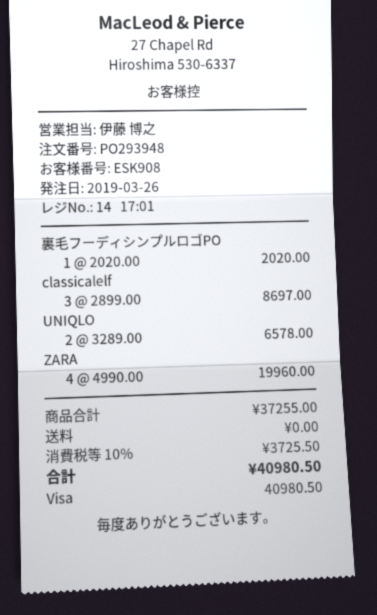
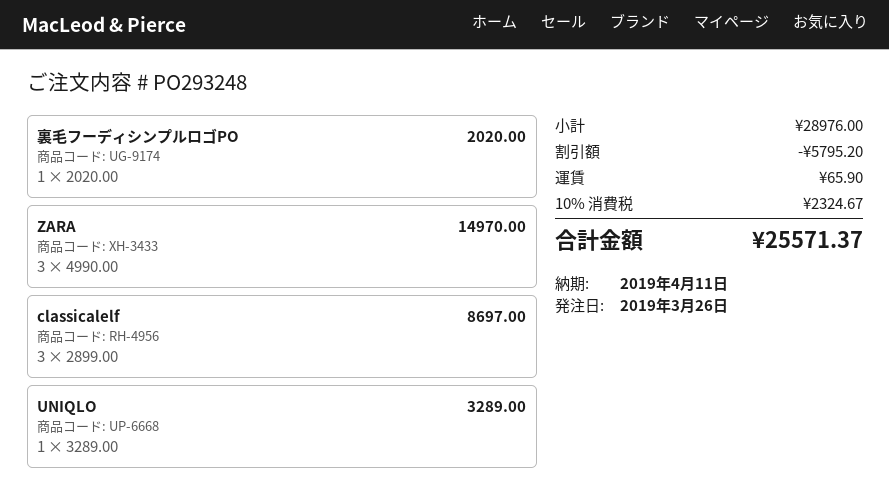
order number: PO293948 -> PO293248
UNIQLO: 2 x 3289.00 = 6578.00 -> 1 x 3289.00 = 3289.00
ZARA: 4 x 4990.00 = 19960.00 -> 3 x 4990.00 = 14970.00
subtotal: 37255.00 -> 28976.00
discount: none -> 5795.20
shipping: 0.00 -> 65.90
tax: 10% = 3725.50 -> 10% = 2324.67
total: 40980.50 -> 25571.37

